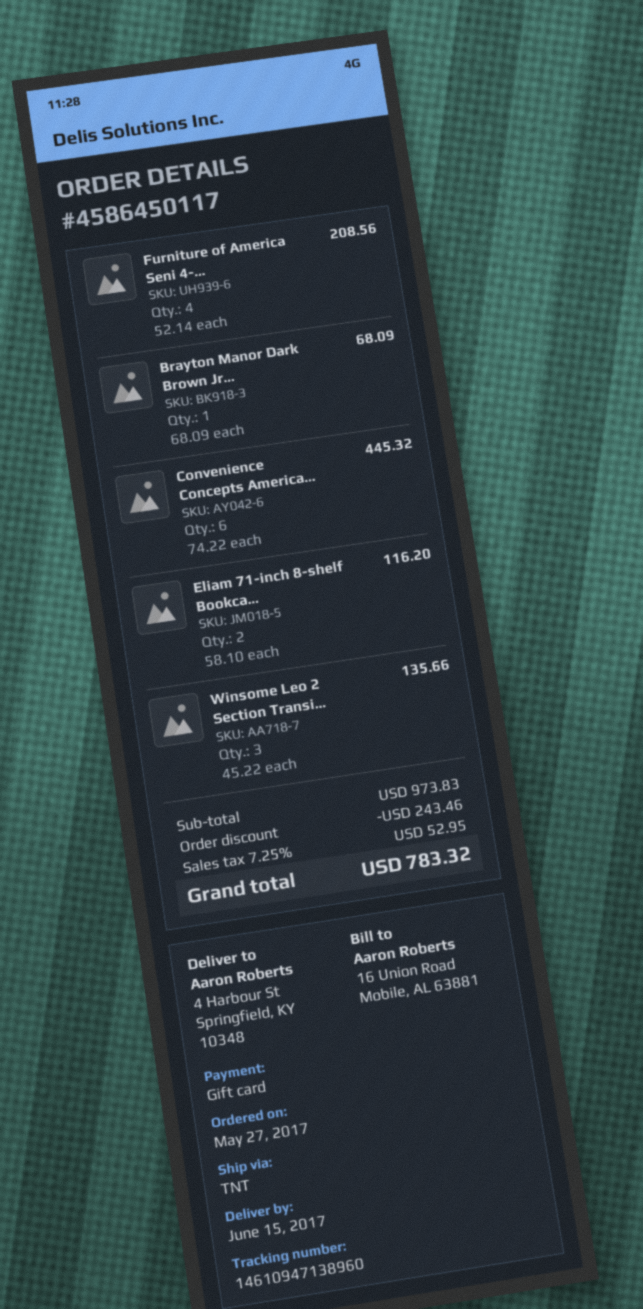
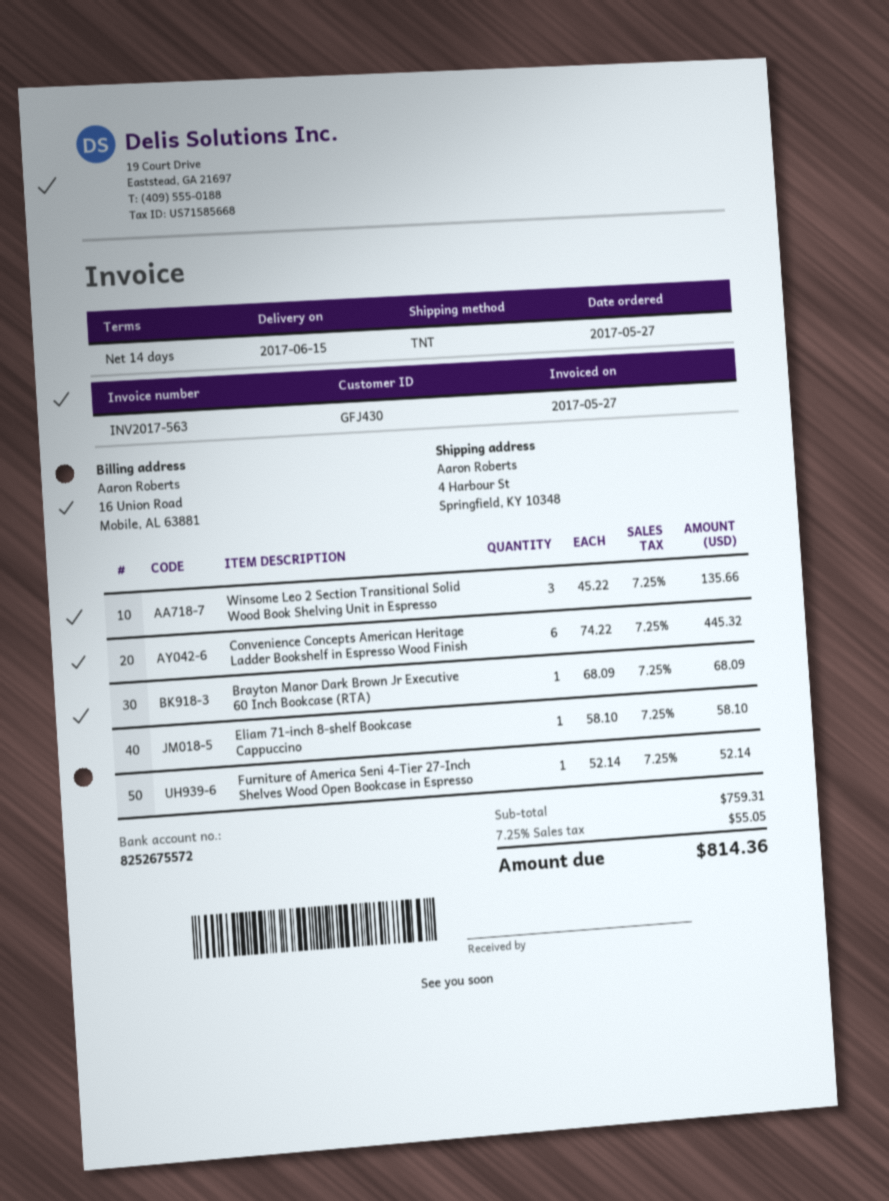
Furniture of America Seni 4-...: 4 x 52.14 = 208.56 -> 1 x 52.14 = 52.14
Eliam 71-inch 8-shelf Bookca...: 2 x 58.10 = 116.20 -> 1 x 58.10 = 58.10
subtotal: 973.83 -> 759.31
discount: 243.46 -> none
tax: 7.25% = 52.95 -> 7.25% = 55.05
total: 783.32 -> 814.36

